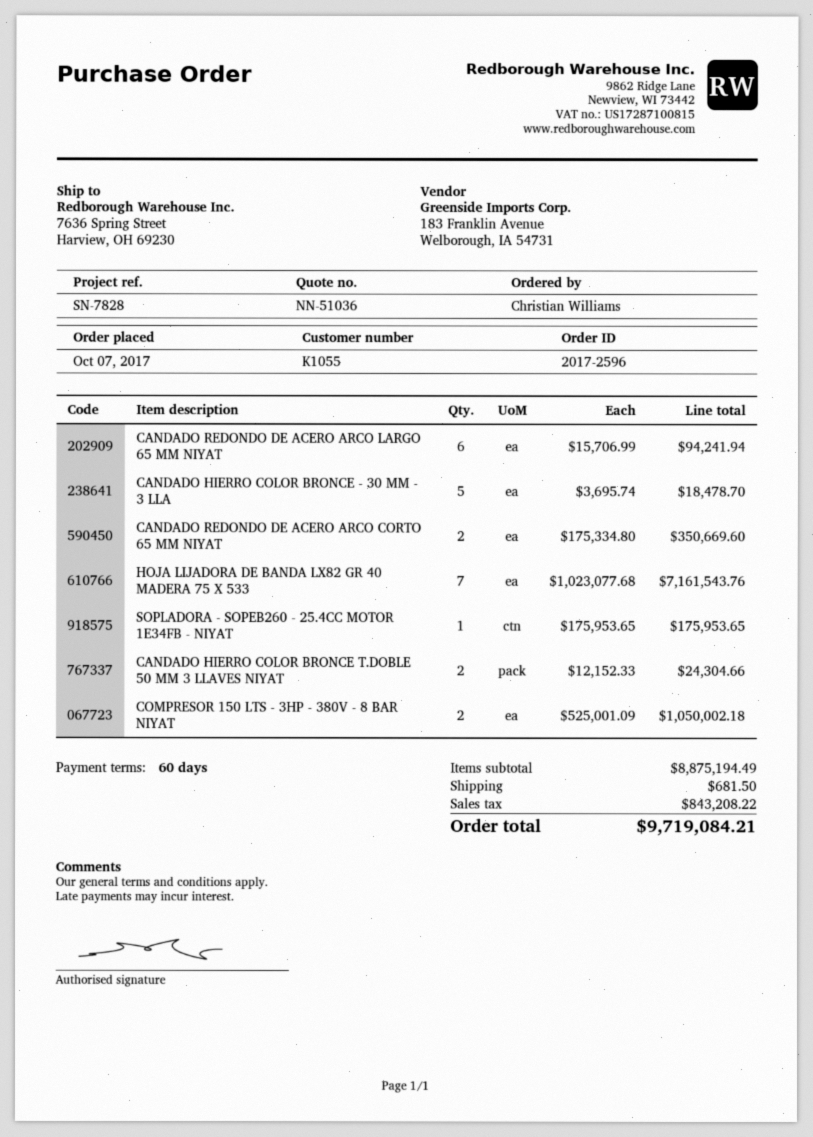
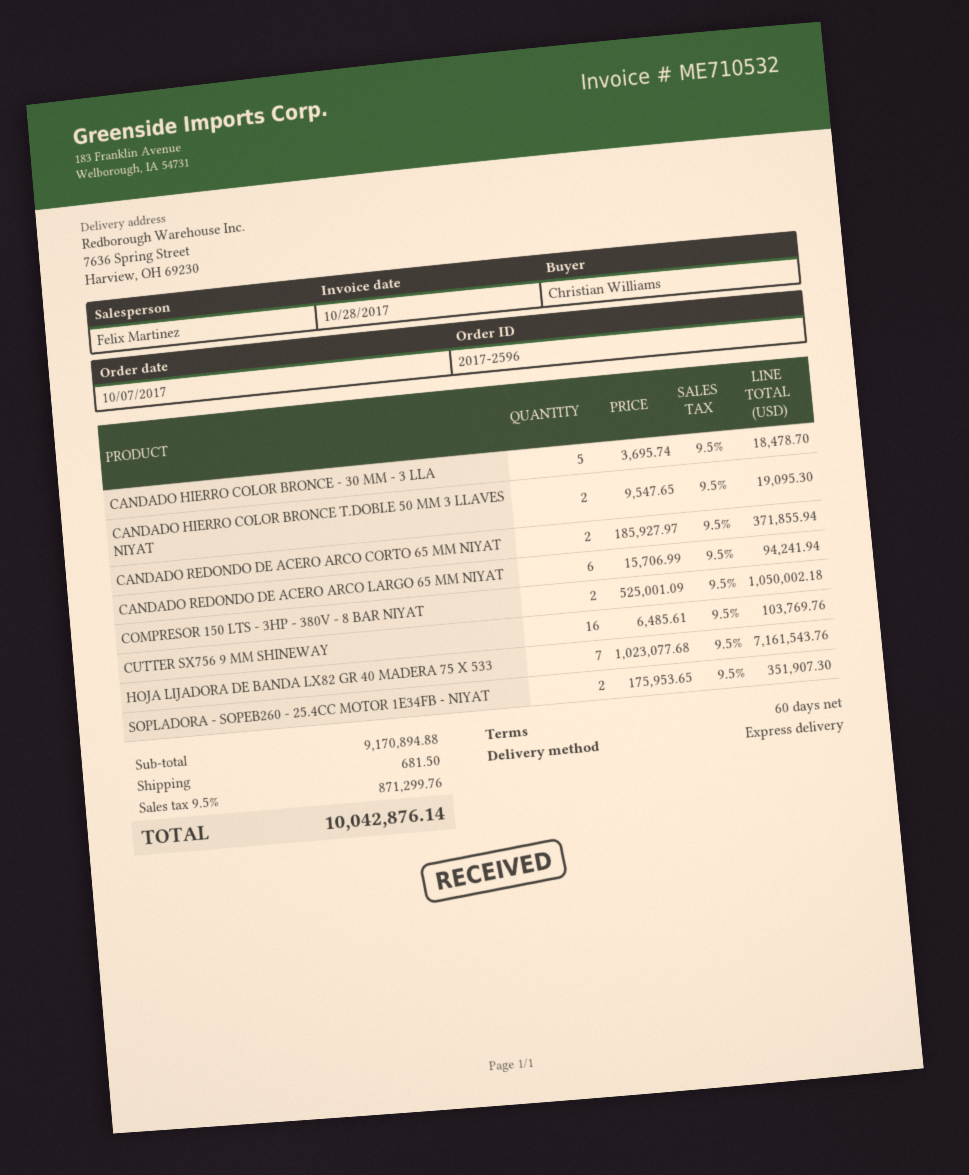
CANDADO REDONDO DE ACERO ARCO CORTO 65 MM NIYAT: 2 x 175334.80 = 350669.60 -> 2 x 185927.97 = 371855.94
SOPLADORA - SOPEB260 - 25.4CC MOTOR 1E34FB - NIYAT: 1 x 175953.65 = 175953.65 -> 2 x 175953.65 = 351907.30
CANDADO HIERRO COLOR BRONCE T.DOBLE 50 MM 3 LLAVES NIYAT: 2 x 12152.33 = 24304.66 -> 2 x 9547.65 = 19095.30
CUTTER SX756 9 MM SHINEWAY: none -> 16 x 6485.61 = 103769.76
subtotal: 8875194.49 -> 9170894.88
tax: 843208.22 -> 871299.76
total: 9719084.21 -> 10042876.14

